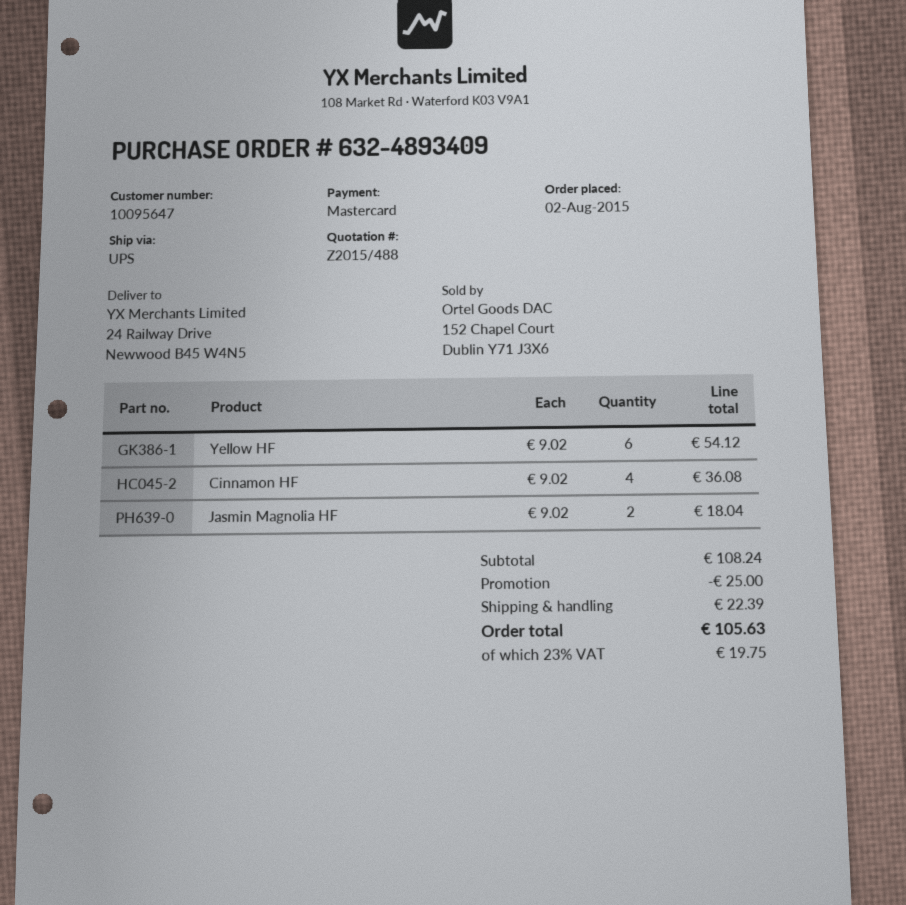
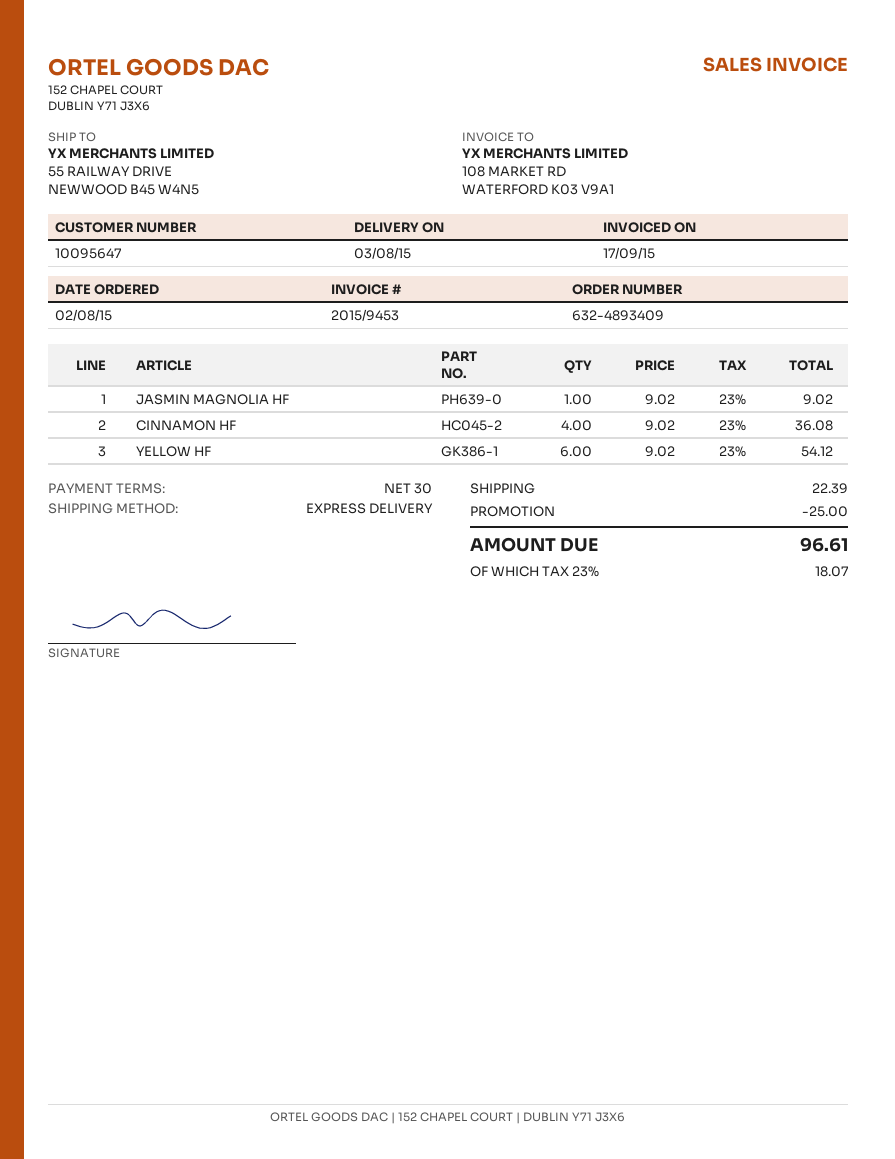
shipping method: UPS -> express
ship to: 24 Railway Drive, Newwood B45 W4N5 -> 55 RAILWAY DRIVE, NEWWOOD B45 W4N5
Jasmin Magnolia HF: 2 x 9.02 = 18.04 -> 1 x 9.02 = 9.02
tax: 23% = 19.75 -> 23% = 18.07
total: 105.63 -> 96.61

